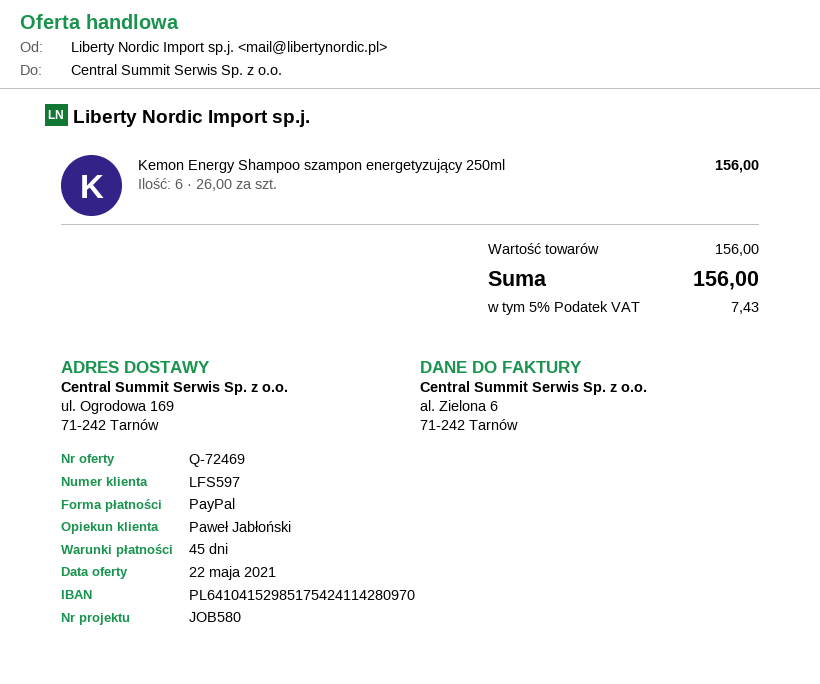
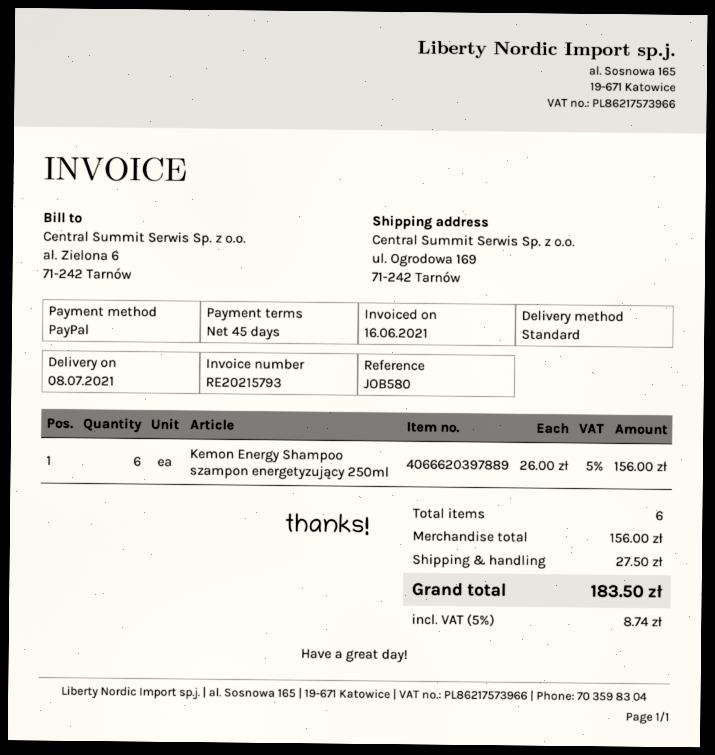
shipping: none -> 27.50
tax: 5% = 7.43 -> 5% = 8.74
total: 156.00 -> 183.50

